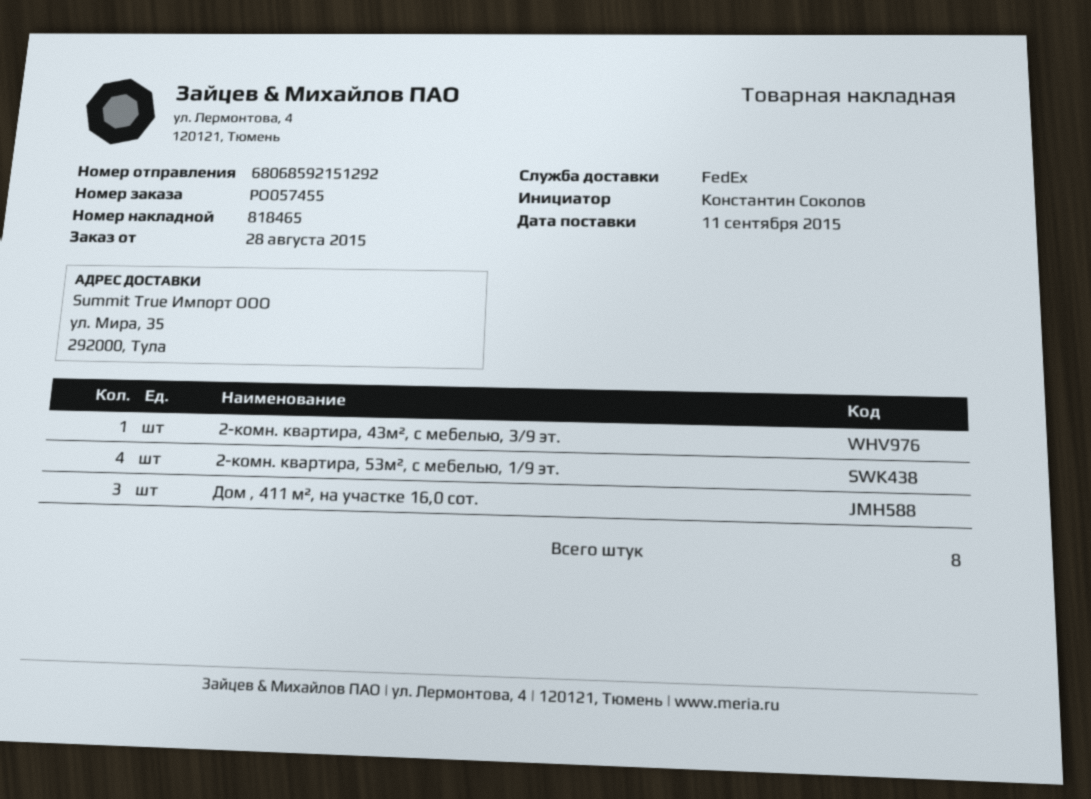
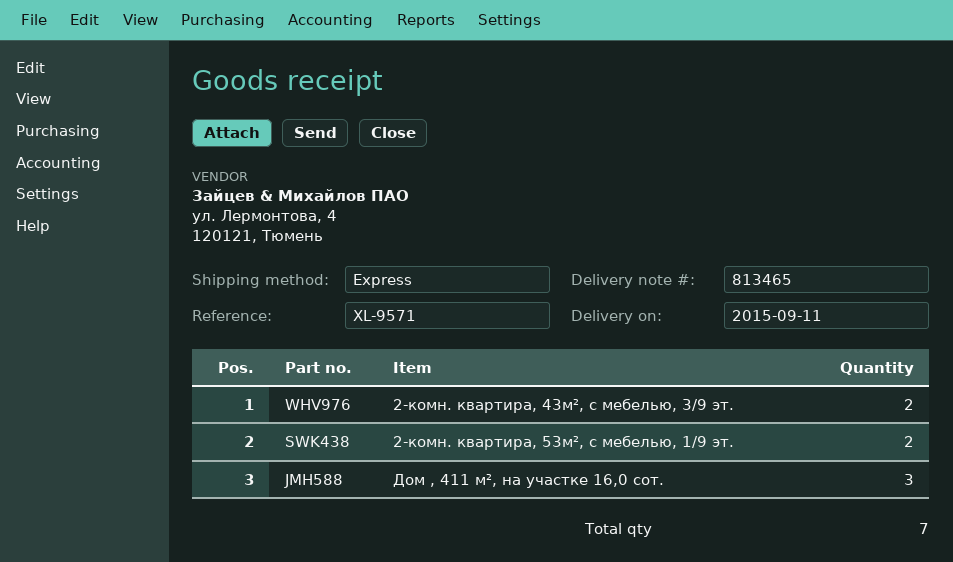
delivery note number: 818465 -> 813465
shipping method: FedEx -> express
2-комн. квартира, 43м², с мебелью, 3/9 эт.: 1 -> 2
2-комн. квартира, 53м², с мебелью, 1/9 эт.: 4 -> 2
total quantity: 8 -> 7

